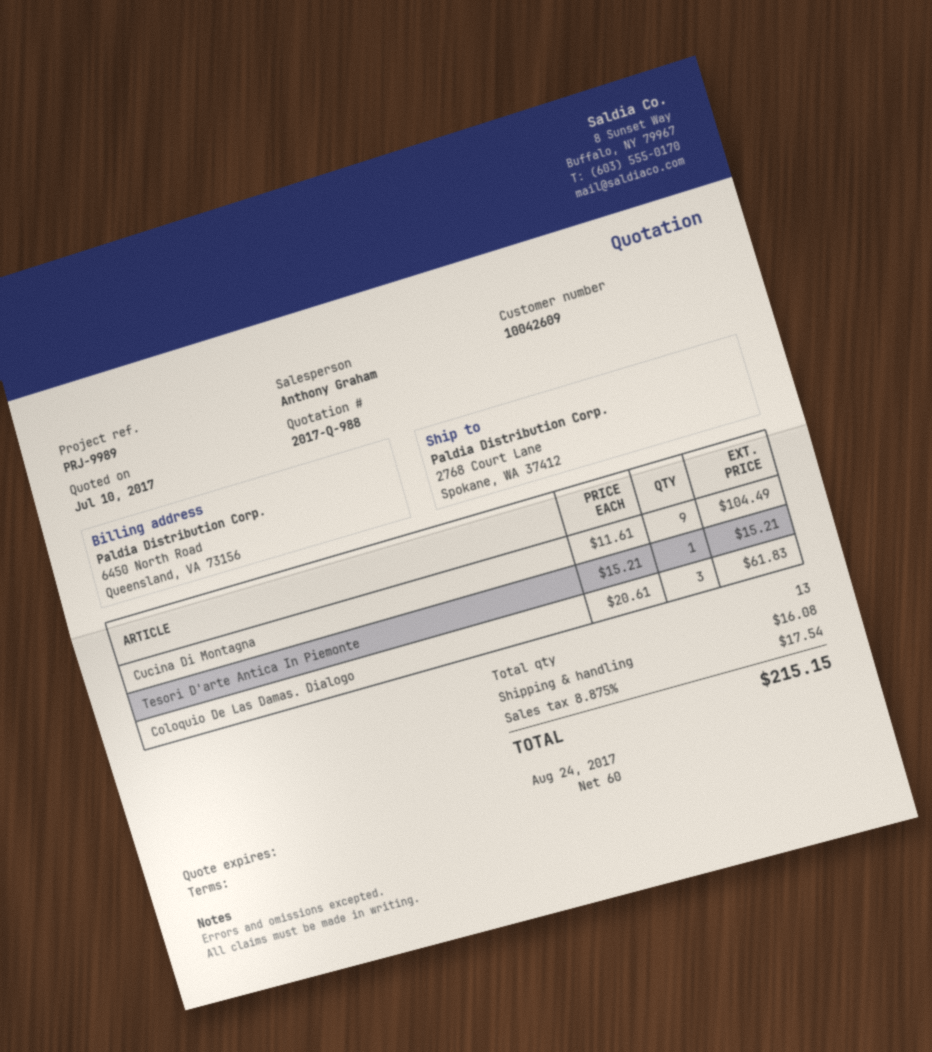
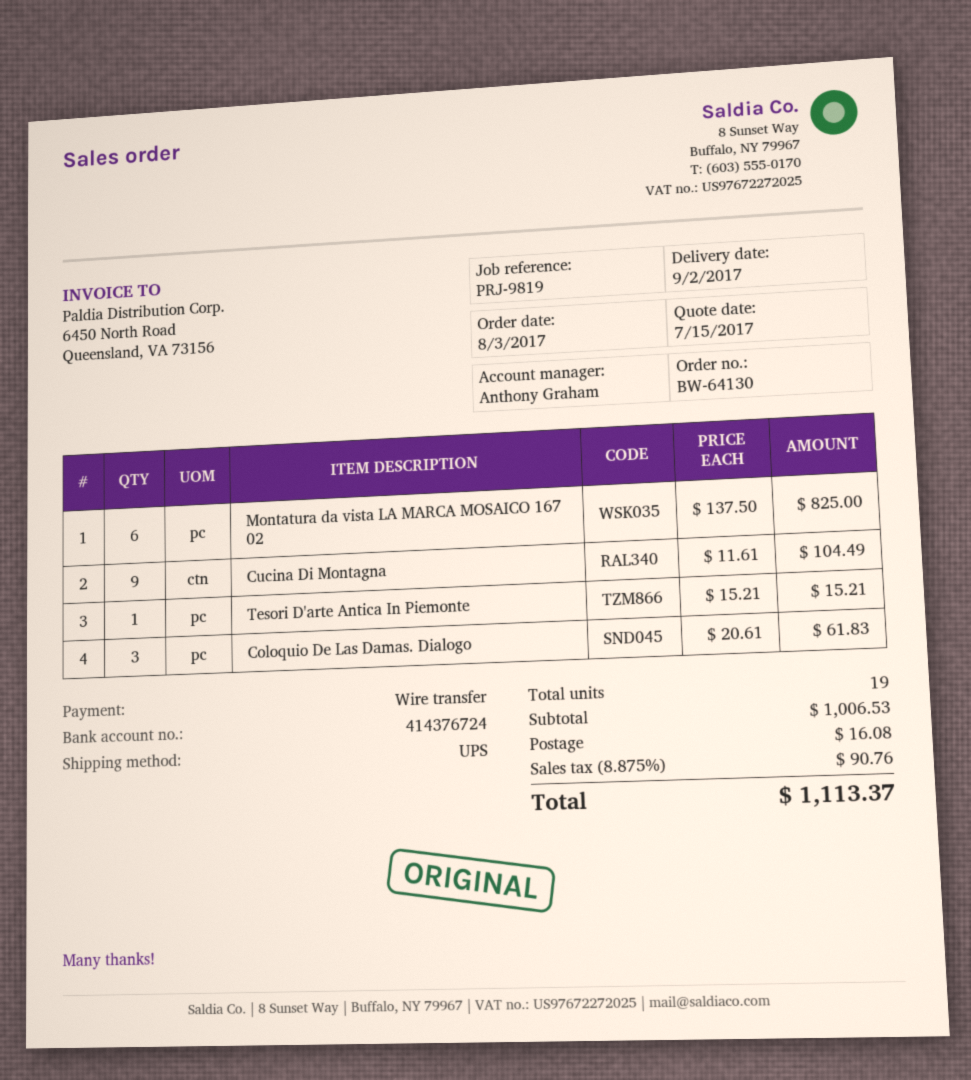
quote date: 2017-07-10 -> 2017-07-15
reference: PRJ-9989 -> PRJ-9819
Montatura da vista LA MARCA MOSAICO 167 02: none -> 6 x 137.50 = 825.00
total quantity: 13 -> 19
tax: 8.875% = 17.54 -> 8.875% = 90.76
total: 215.15 -> 1113.37

